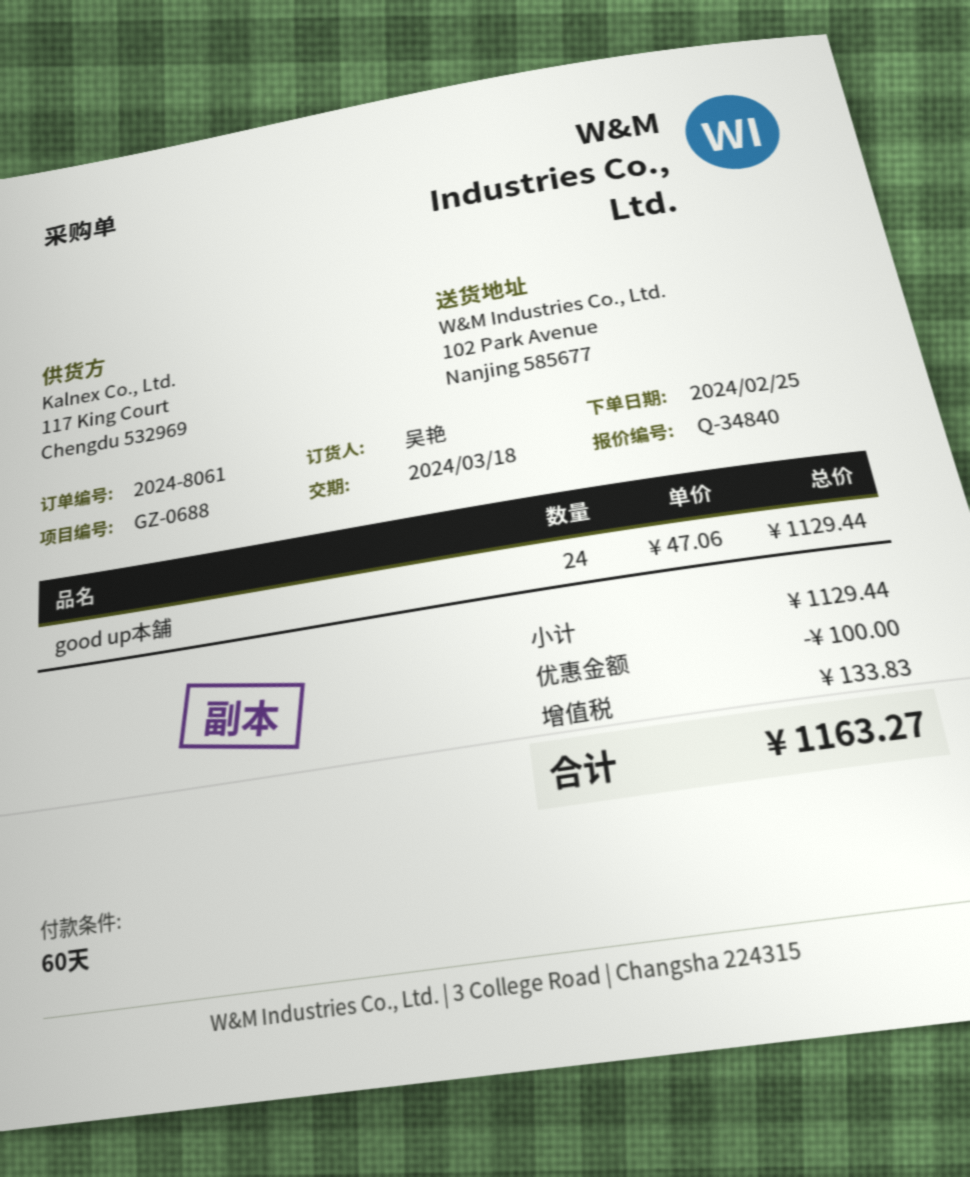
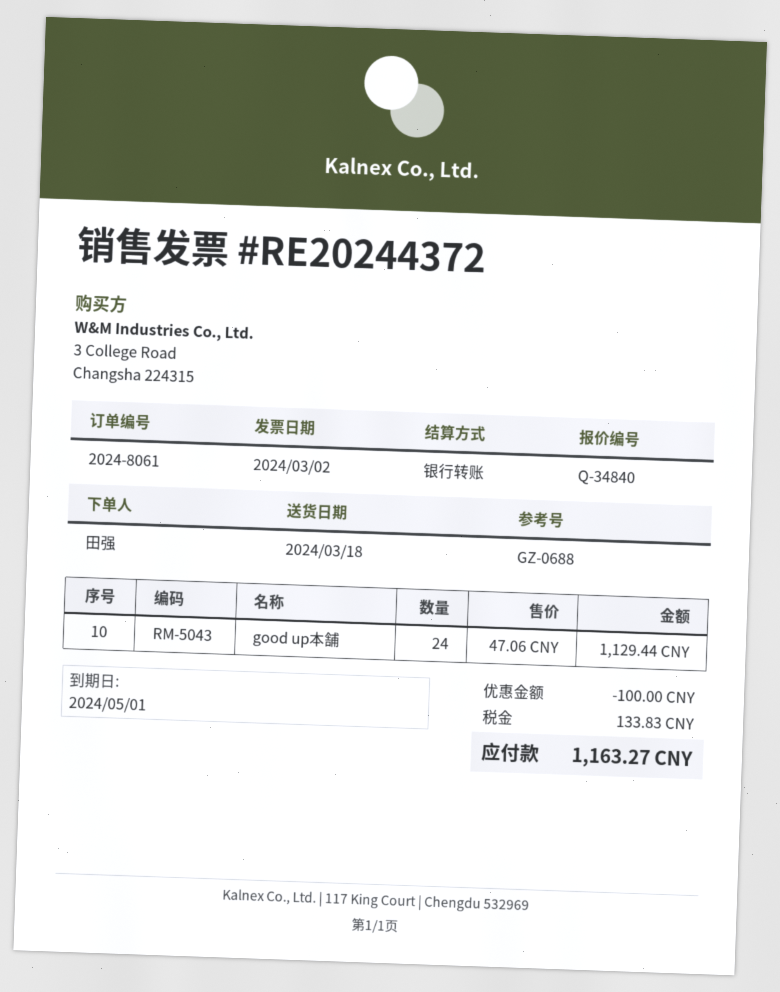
ordered by: 吴艳 -> 田强

